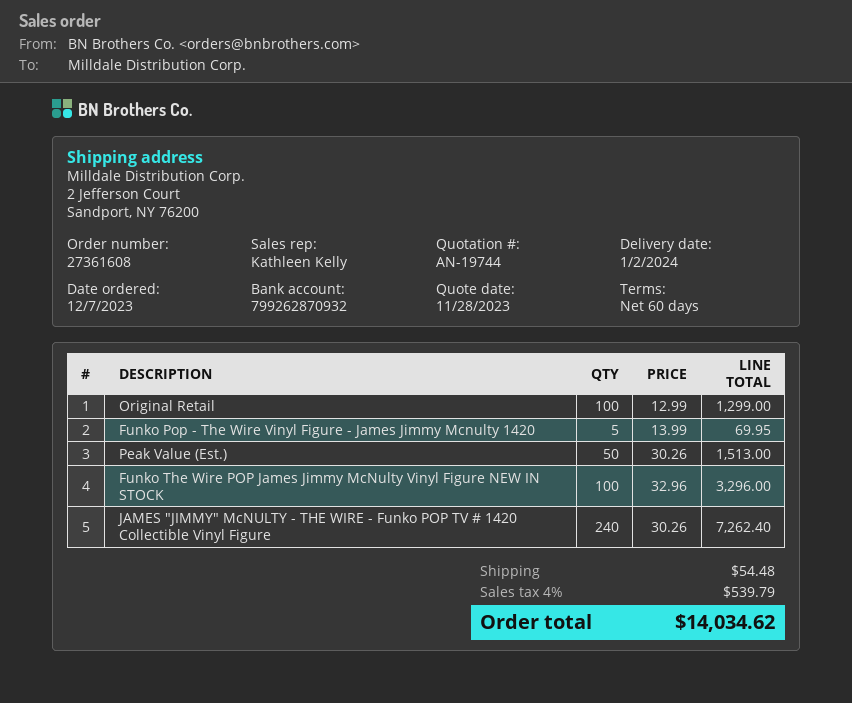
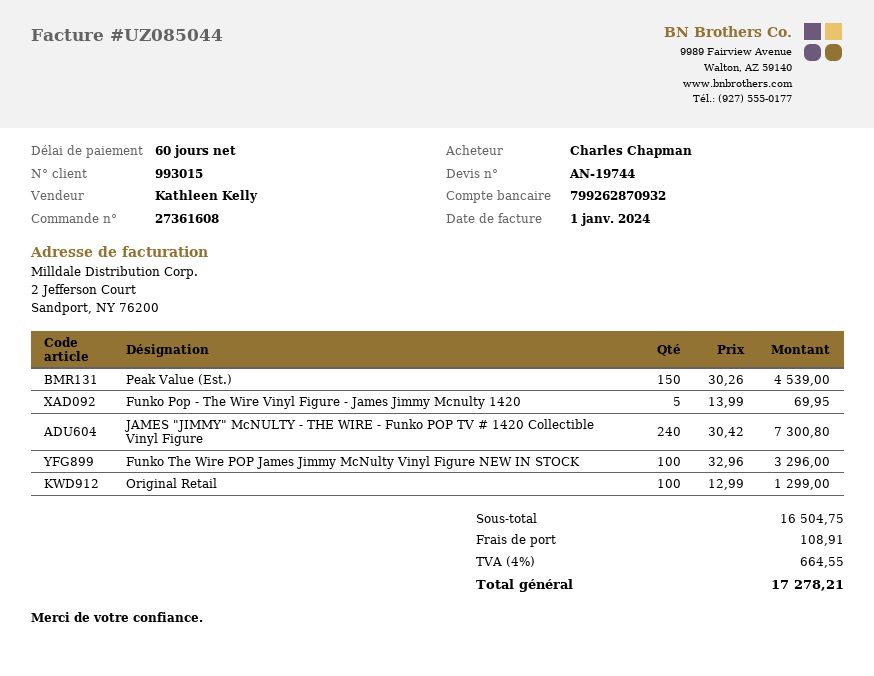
Peak Value (Est.): 50 x 30.26 = 1513.00 -> 150 x 30.26 = 4539.00
JAMES "JIMMY" McNULTY - THE WIRE - Funko POP TV # 1420 Collectible Vinyl Figure: 240 x 30.26 = 7262.40 -> 240 x 30.42 = 7300.80
shipping: 54.48 -> 108.91
tax: 4% = 539.79 -> 4% = 664.55
total: 14034.62 -> 17278.21

